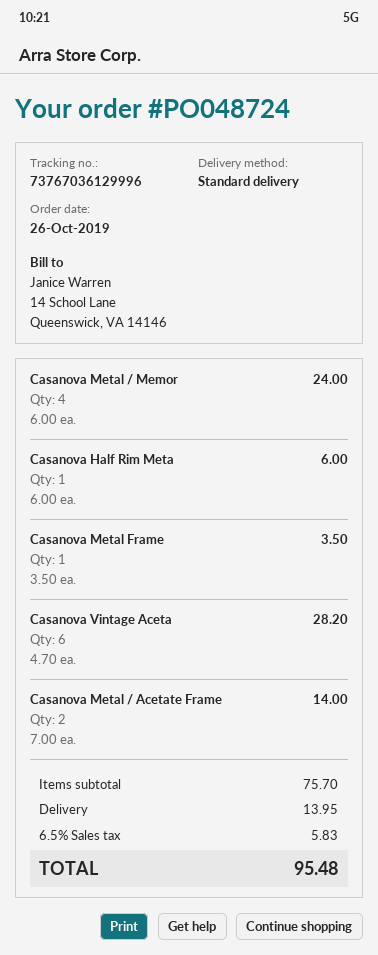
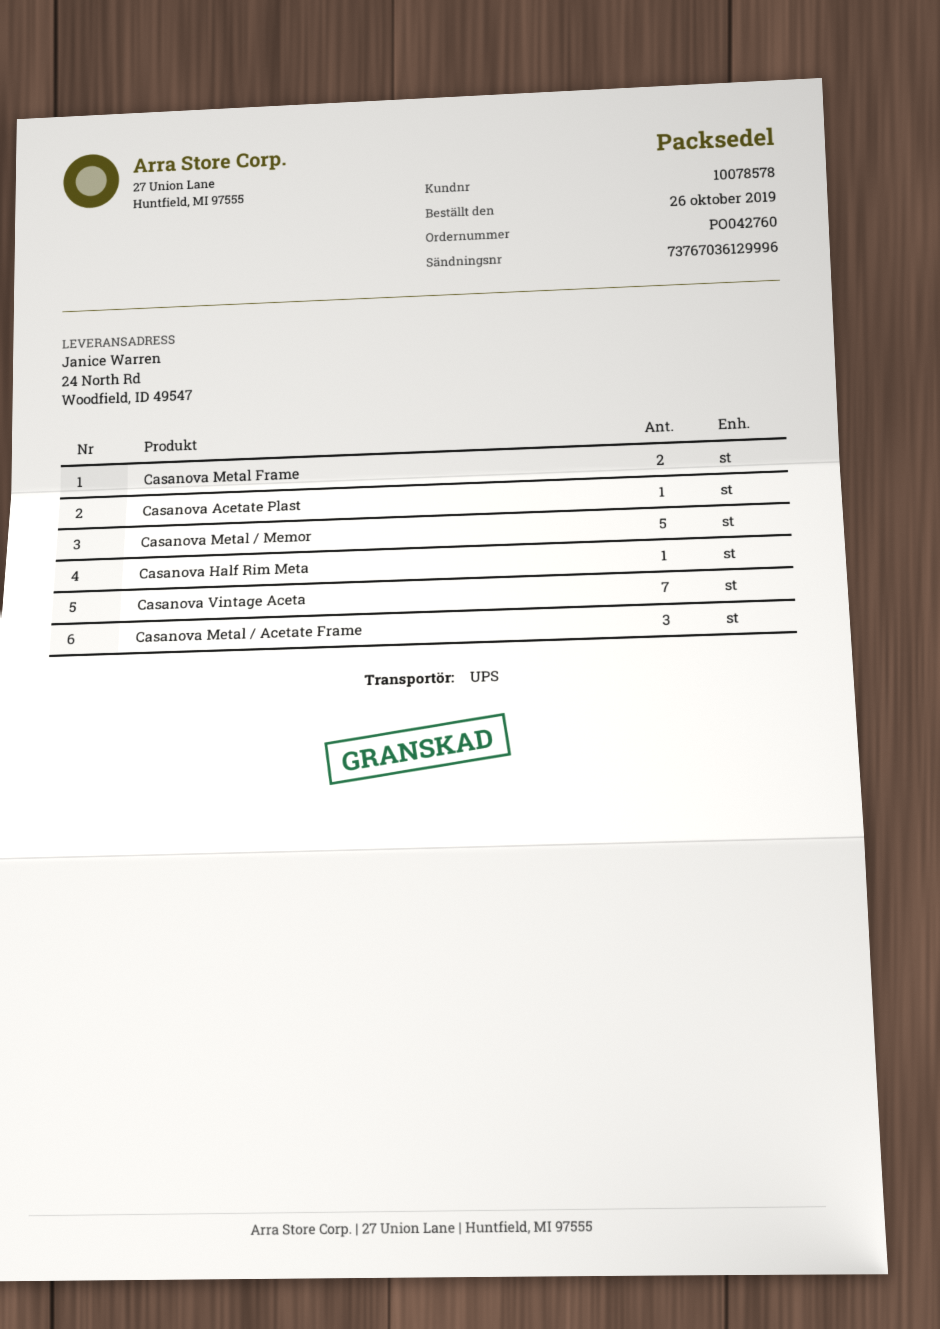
order number: PO048724 -> PO042760
shipping method: standard -> UPS
Casanova Metal / Memor: 4 -> 5
Casanova Metal Frame: 1 -> 2
Casanova Vintage Aceta: 6 -> 7
Casanova Metal / Acetate Frame: 2 -> 3
Casanova Acetate Plast: none -> 1

